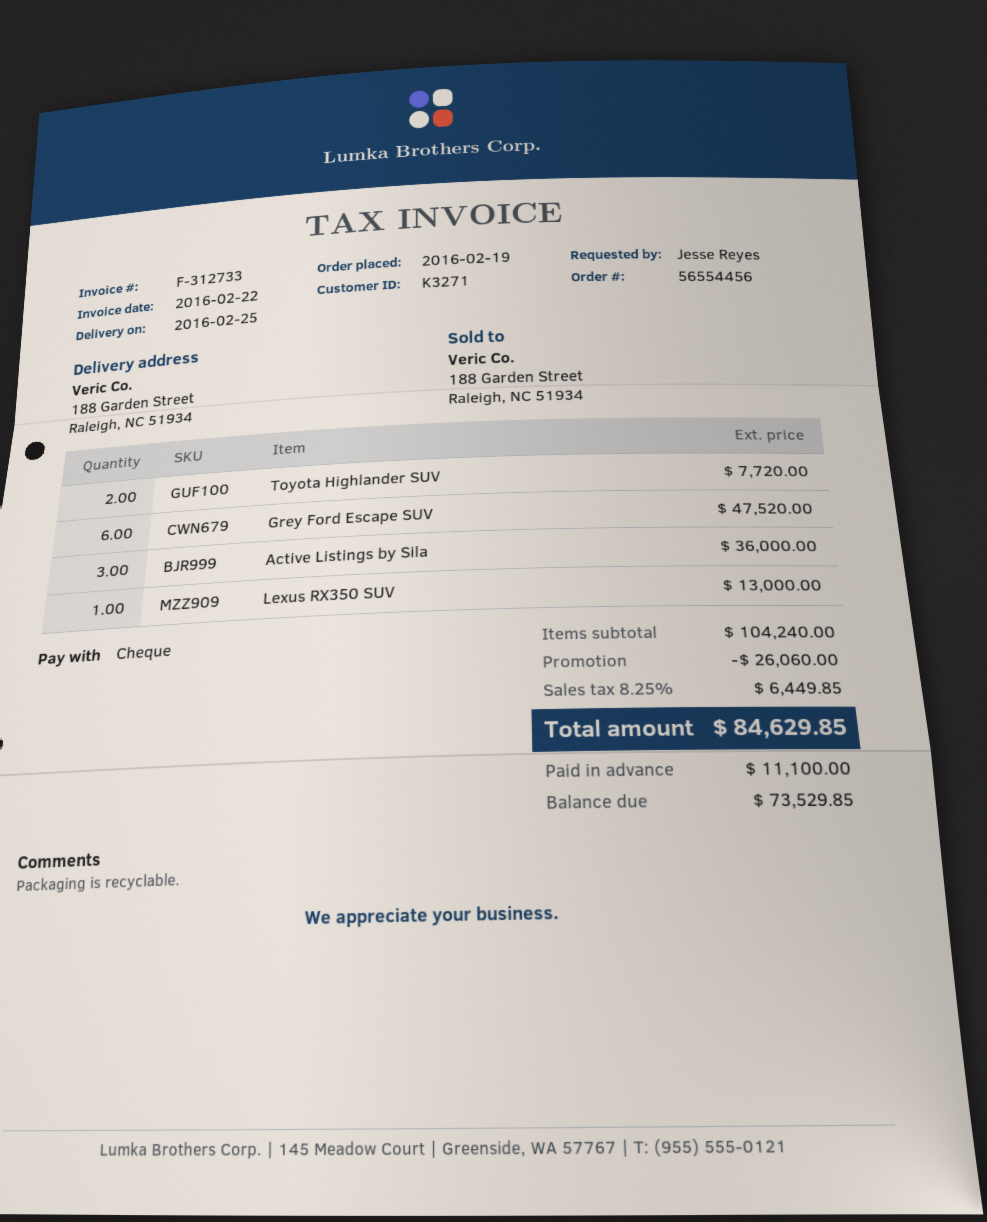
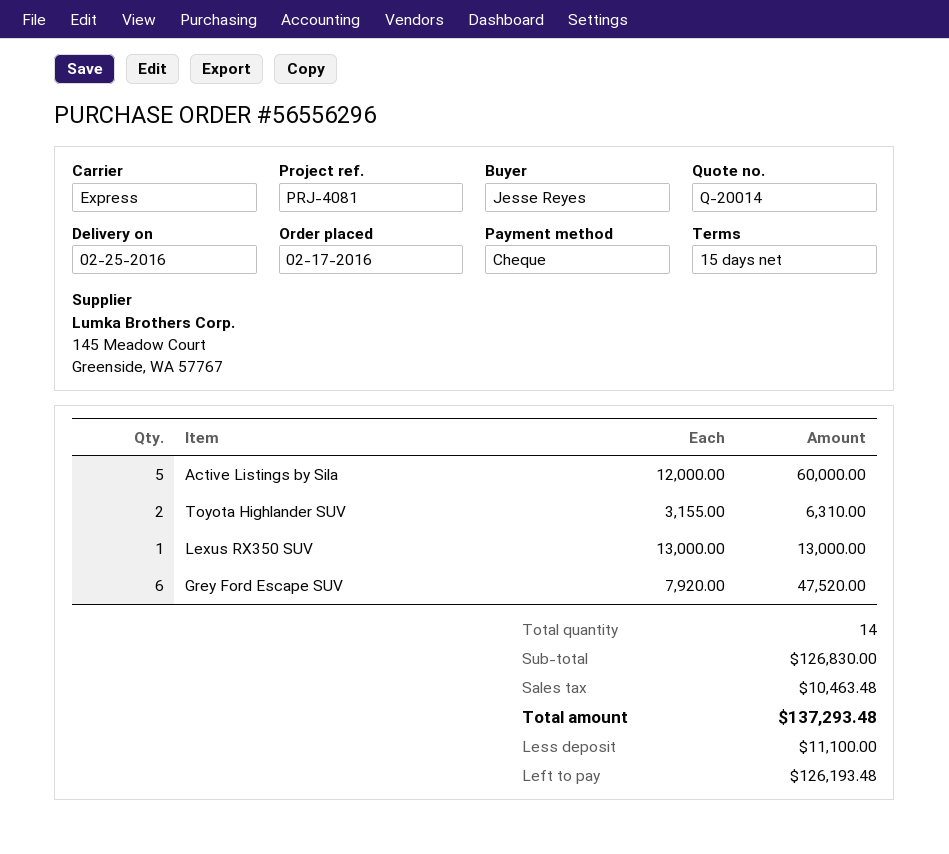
order number: 56554456 -> 56556296
order date: 2016-02-19 -> 2016-02-17
Toyota Highlander SUV: 2 for 7720.00 -> 2 for 6310.00
Active Listings by Sila: 3 for 36000.00 -> 5 for 60000.00
subtotal: 104240.00 -> 126830.00
discount: 26060.00 -> none
tax: 6449.85 -> 10463.48
total: 84629.85 -> 137293.48
balance: 73529.85 -> 126193.48

